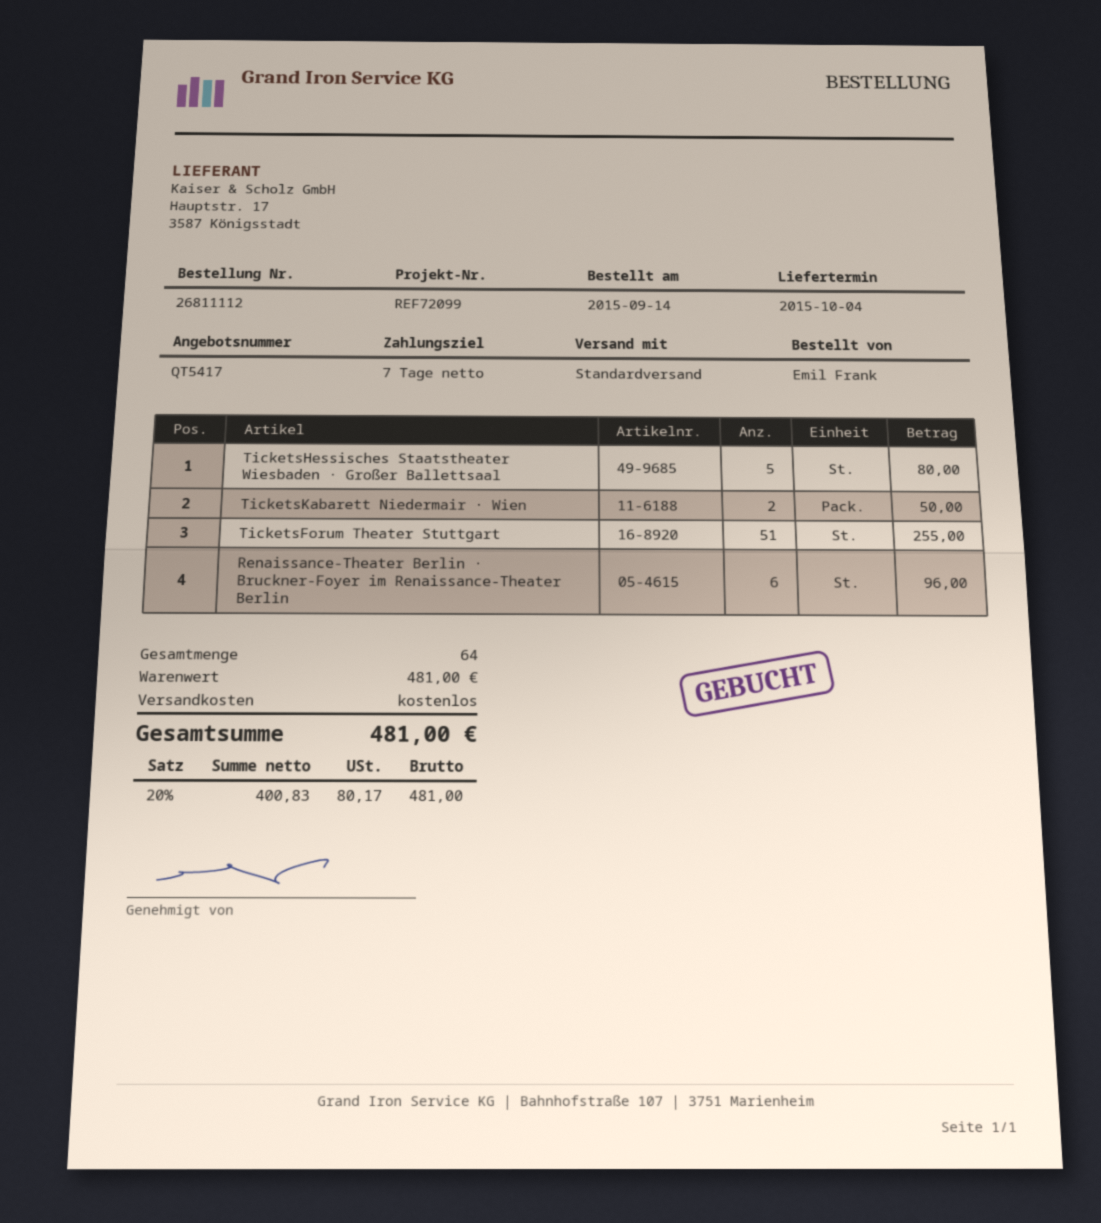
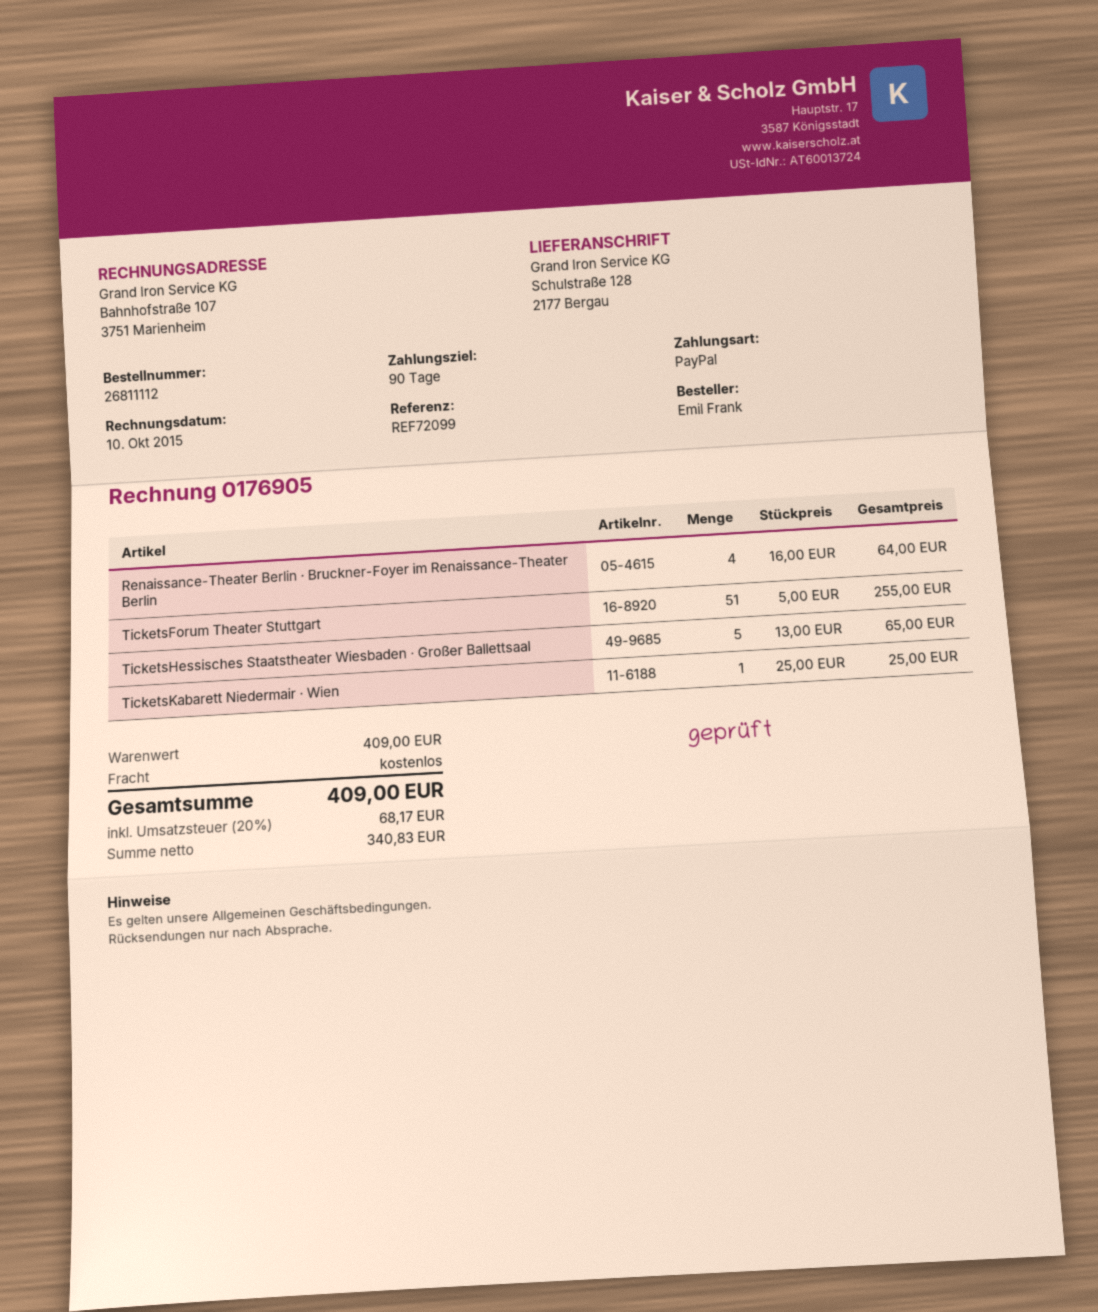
payment terms: 7 days -> 90 days
TicketsHessisches Staatstheater Wiesbaden · Großer Ballettsaal: 5 for 80.00 -> 5 for 65.00
TicketsKabarett Niedermair · Wien: 2 for 50.00 -> 1 for 25.00
Renaissance-Theater Berlin · Bruckner-Foyer im Renaissance-Theater Berlin: 6 for 96.00 -> 4 for 64.00
subtotal: 481.00 -> 409.00
net: 400.83 -> 340.83
tax: 20% = 80.17 -> 20% = 68.17
total: 481.00 -> 409.00

